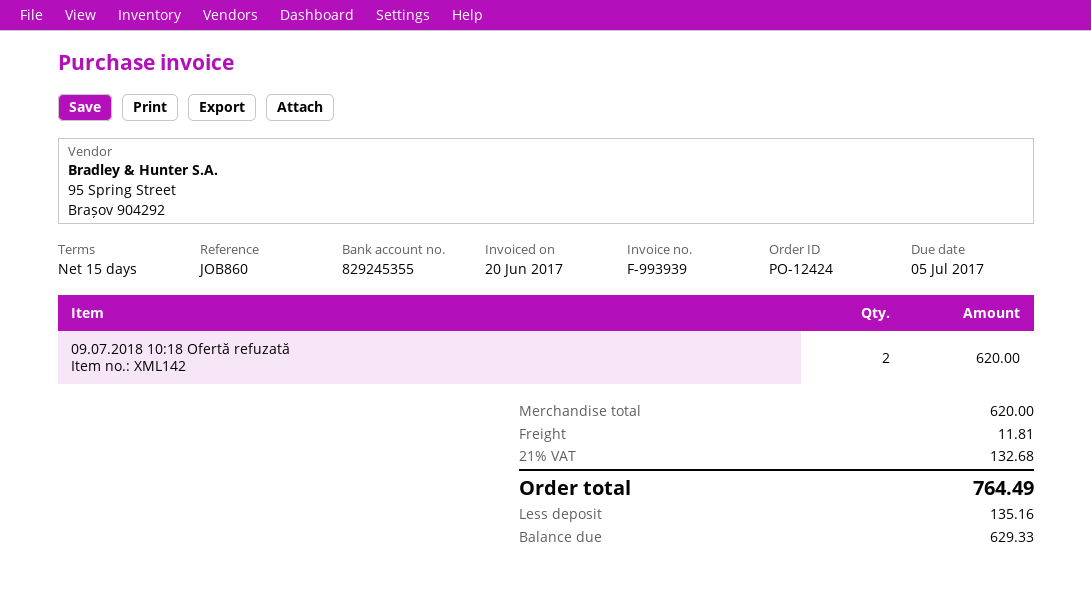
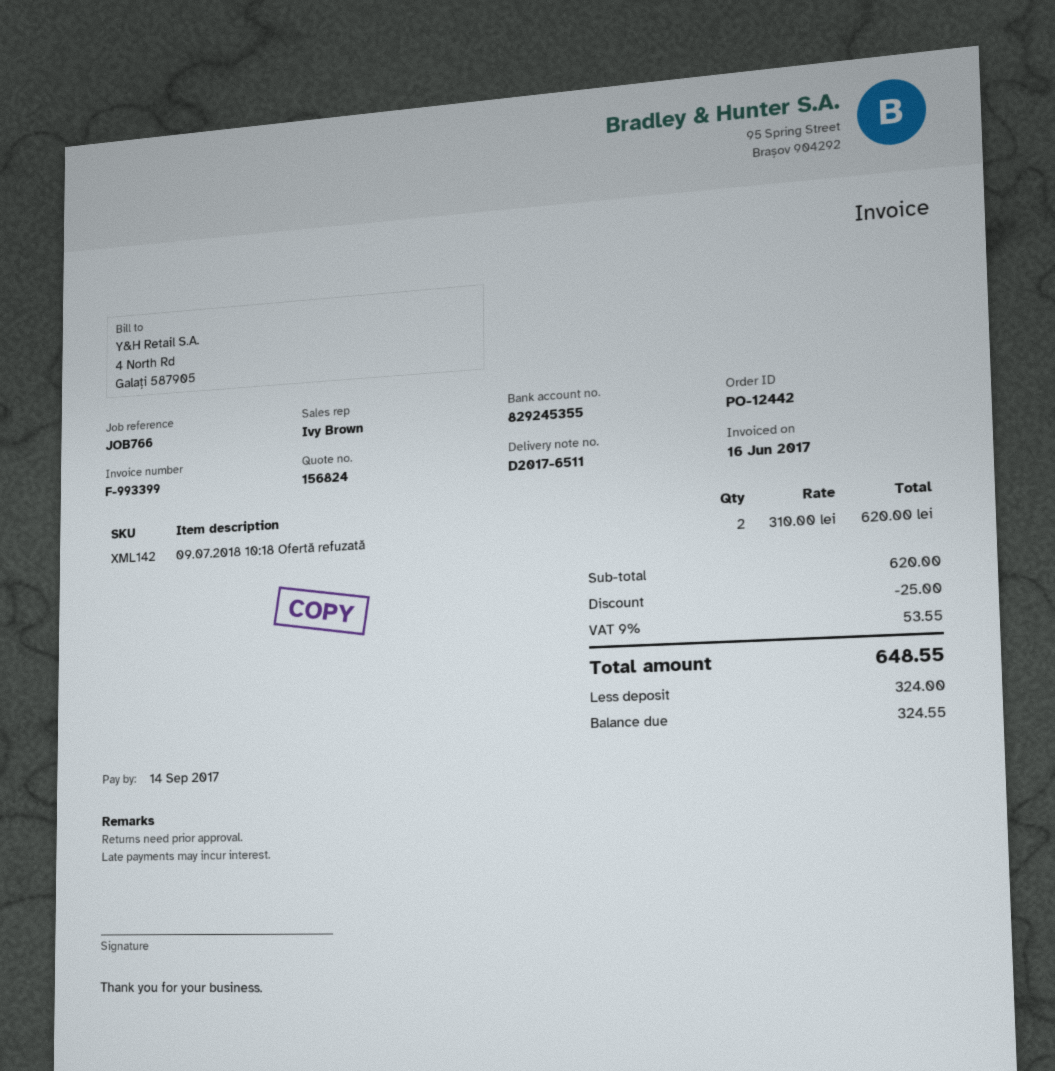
order number: PO-12424 -> PO-12442
invoice number: F-993939 -> F-993399
invoice date: 2017-06-20 -> 2017-06-16
due date: 2017-07-05 -> 2017-09-14
reference: JOB860 -> JOB766
discount: none -> 25.00
shipping: 11.81 -> none
tax: 21% = 132.68 -> 9% = 53.55
total: 764.49 -> 648.55
deposit: 135.16 -> 324.00
balance: 629.33 -> 324.55

